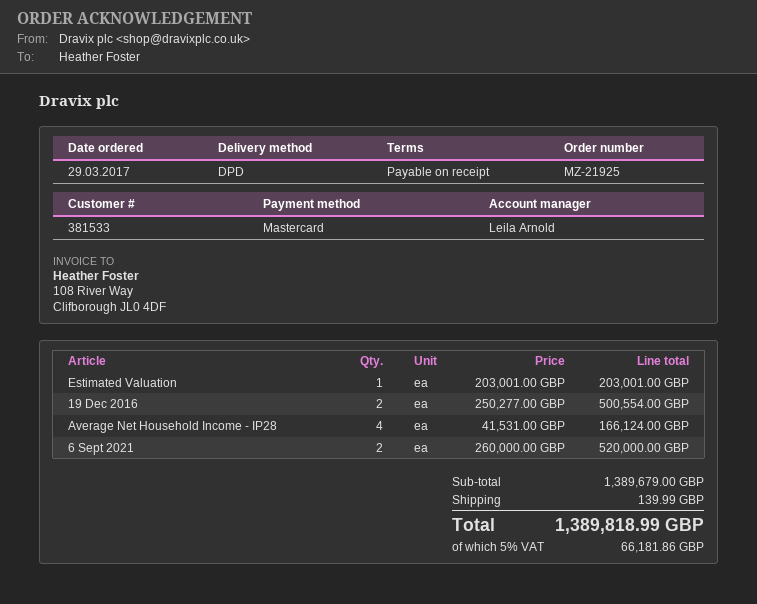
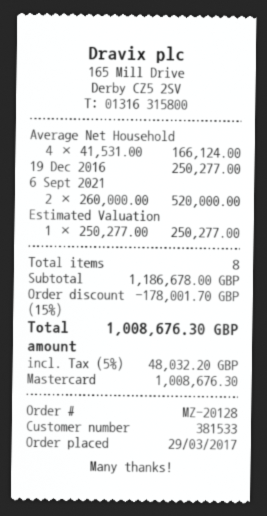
order number: MZ-21925 -> MZ-20128
Estimated Valuation: 1 x 203001.00 = 203001.00 -> 1 x 250277.00 = 250277.00
19 Dec 2016: 2 x 250277.00 = 500554.00 -> 1 x 250277.00 = 250277.00
subtotal: 1389679.00 -> 1186678.00
discount: none -> 15% = 178001.70
shipping: 139.99 -> none
tax: 5% = 66181.86 -> 5% = 48032.20
total: 1389818.99 -> 1008676.30

